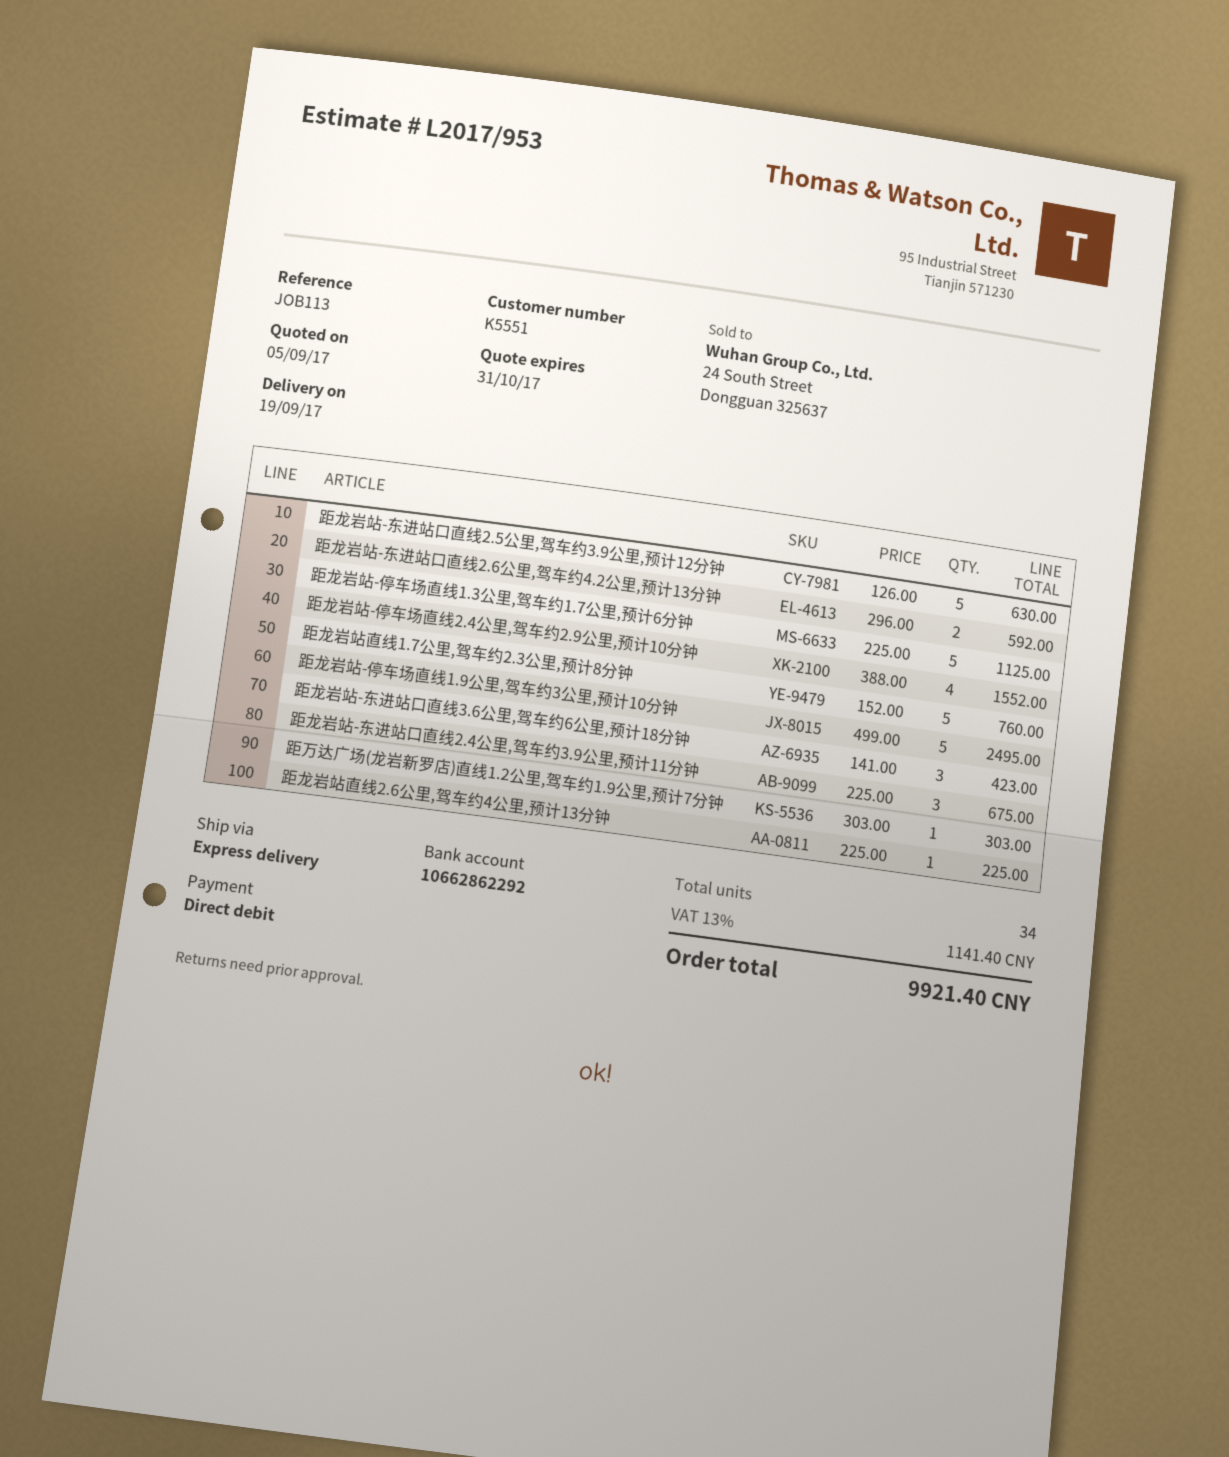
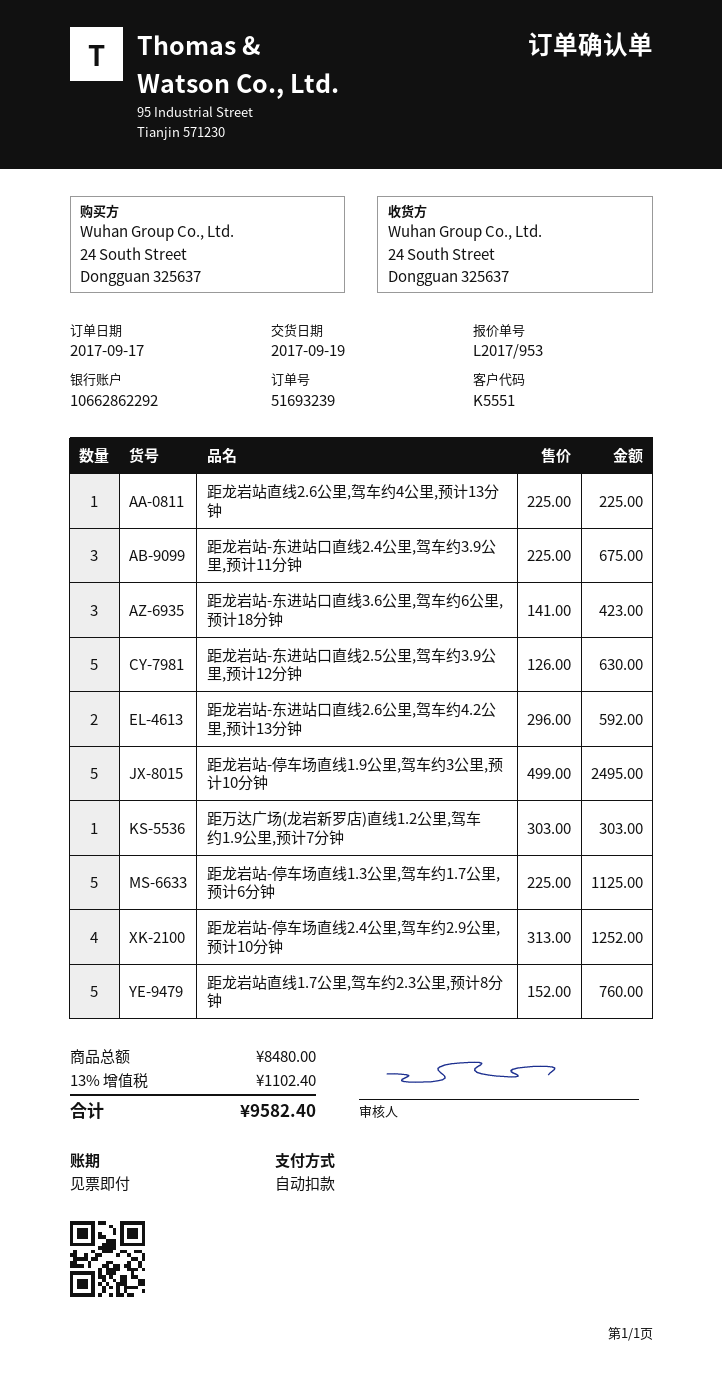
距龙岩站-停车场直线2.4公里,驾车约2.9公里,预计10分钟: 4 x 388.00 = 1552.00 -> 4 x 313.00 = 1252.00
tax: 13% = 1141.40 -> 13% = 1102.40
total: 9921.40 -> 9582.40

